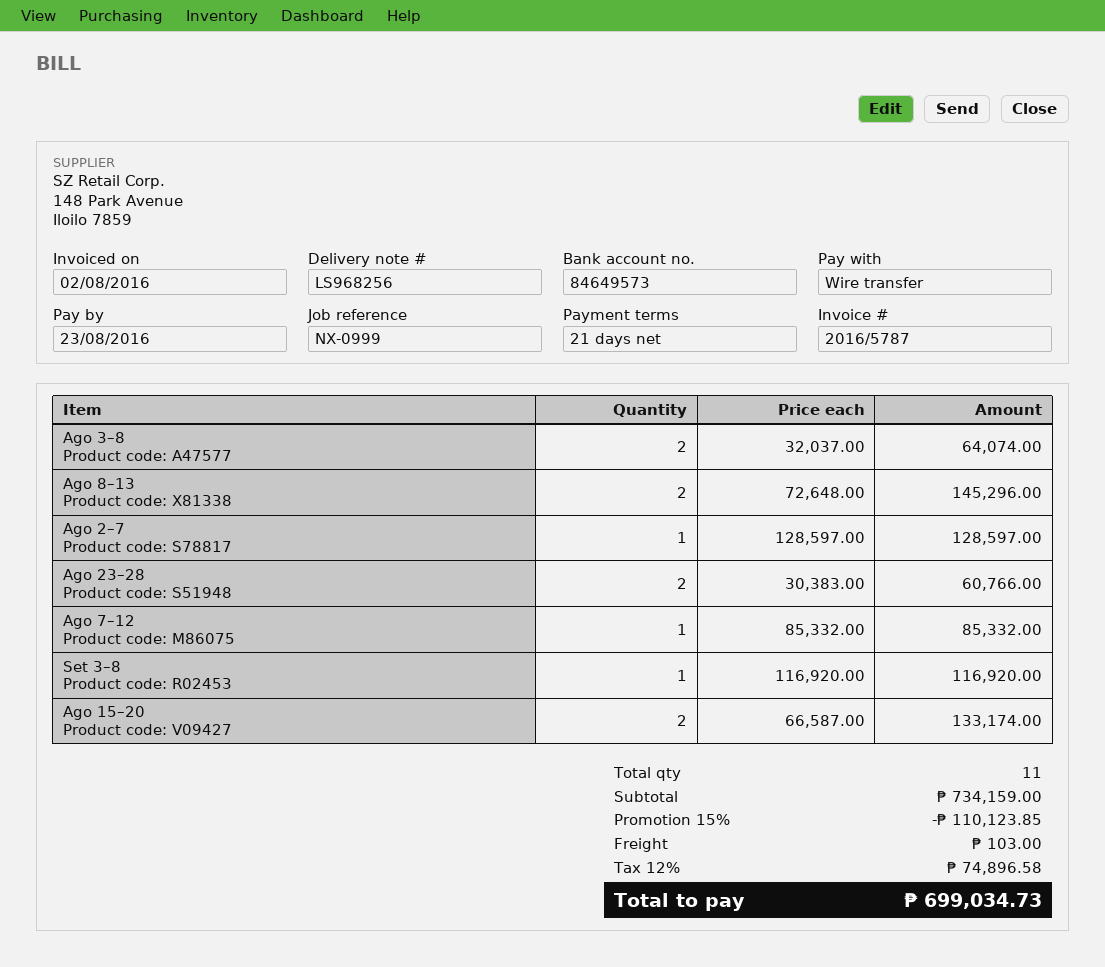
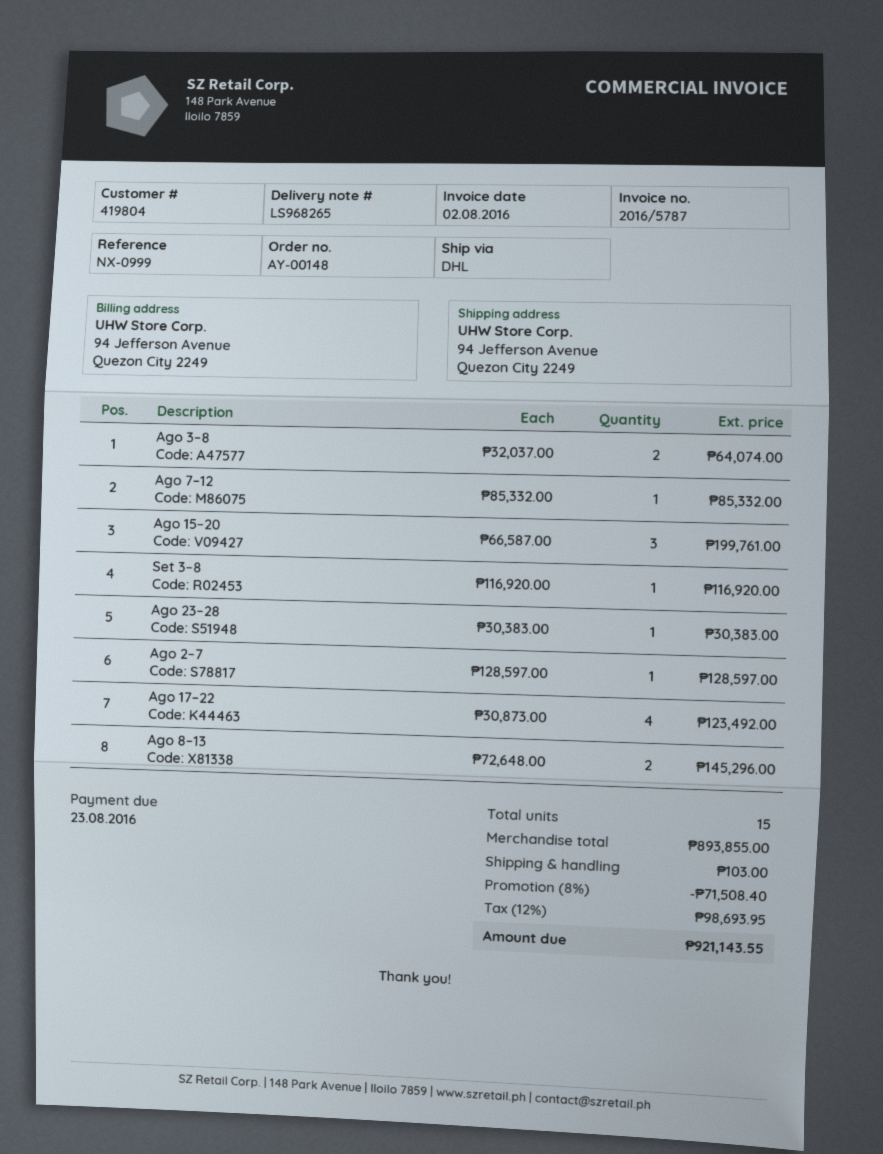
delivery note number: LS968256 -> LS968265
Ago 23–28: 2 x 30383.00 = 60766.00 -> 1 x 30383.00 = 30383.00
Ago 15–20: 2 x 66587.00 = 133174.00 -> 3 x 66587.00 = 199761.00
Ago 17–22: none -> 4 x 30873.00 = 123492.00
total quantity: 11 -> 15
subtotal: 734159.00 -> 893855.00
discount: 15% = 110123.85 -> 8% = 71508.40
tax: 12% = 74896.58 -> 12% = 98693.95
total: 699034.73 -> 921143.55

